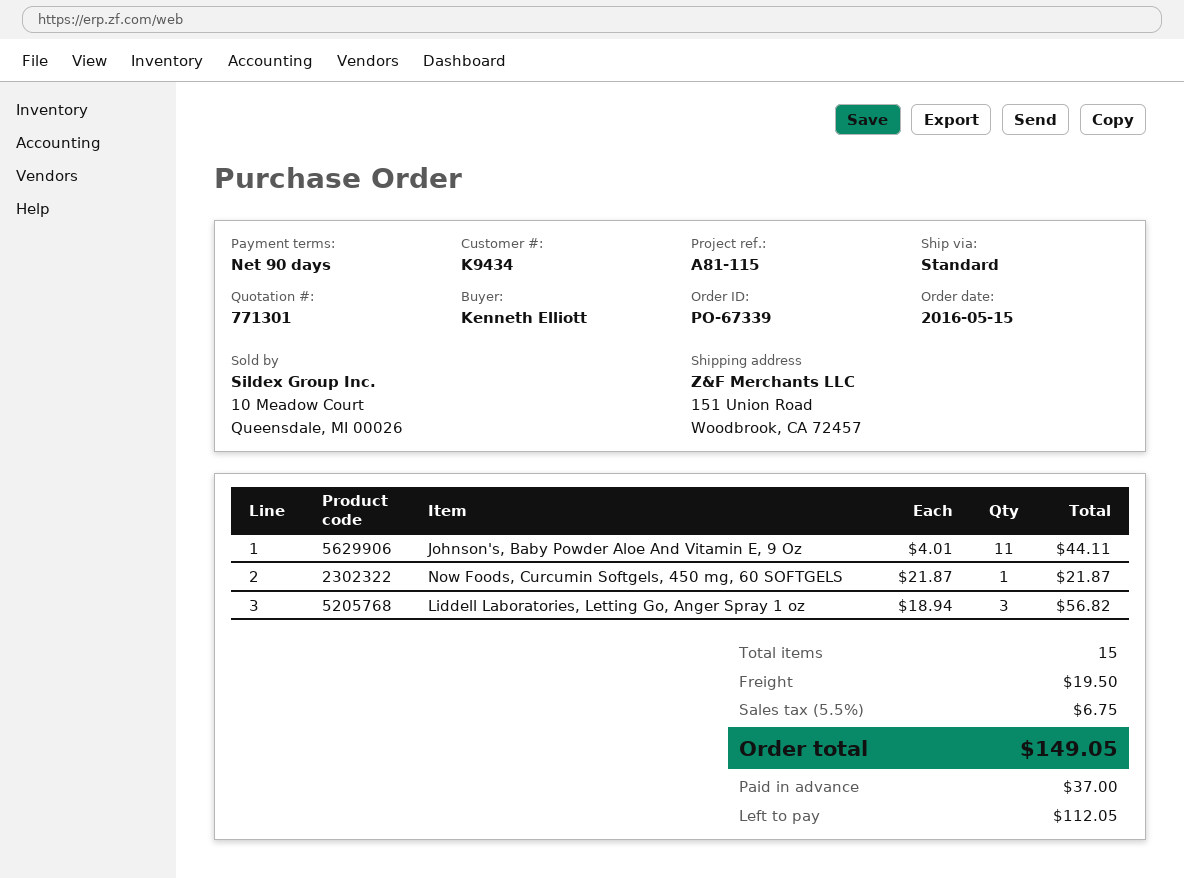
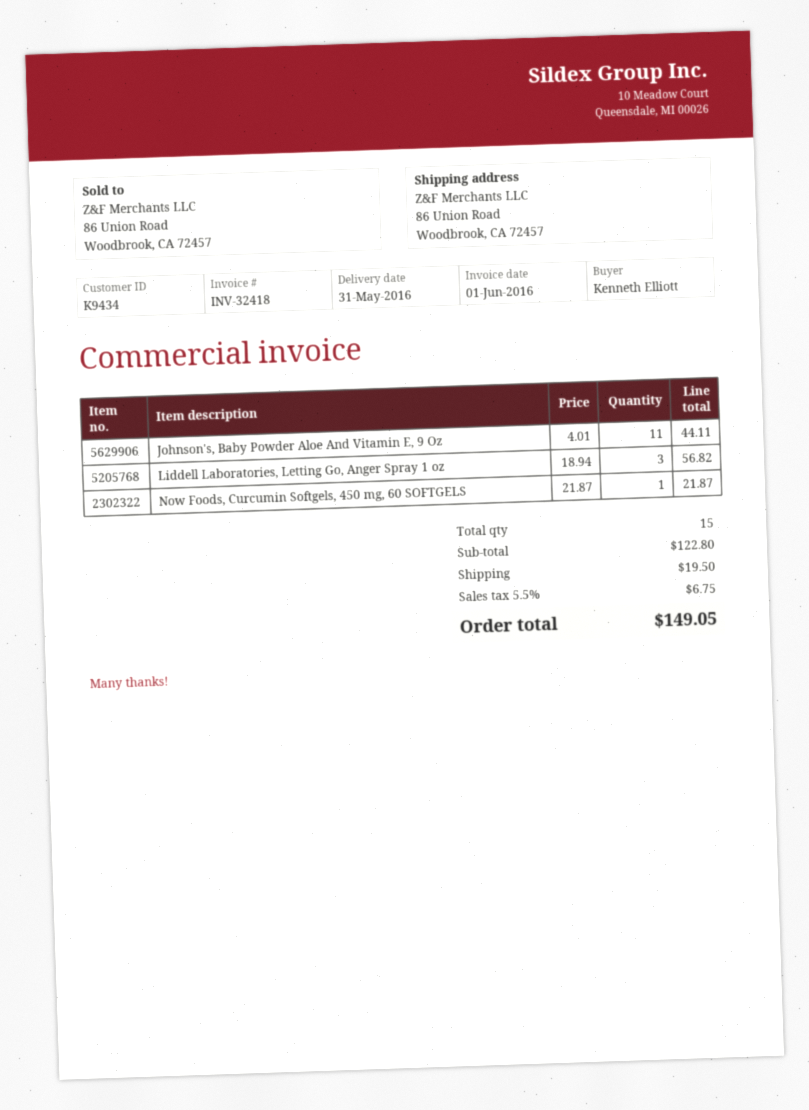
ship to: 151 Union Road, Woodbrook, CA 72457 -> 86 Union Road, Woodbrook, CA 72457

